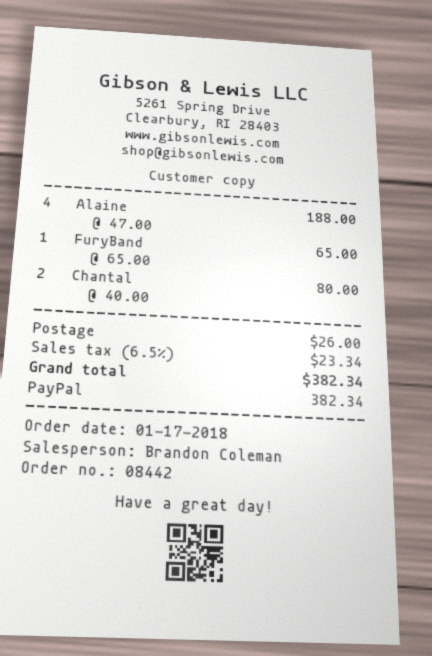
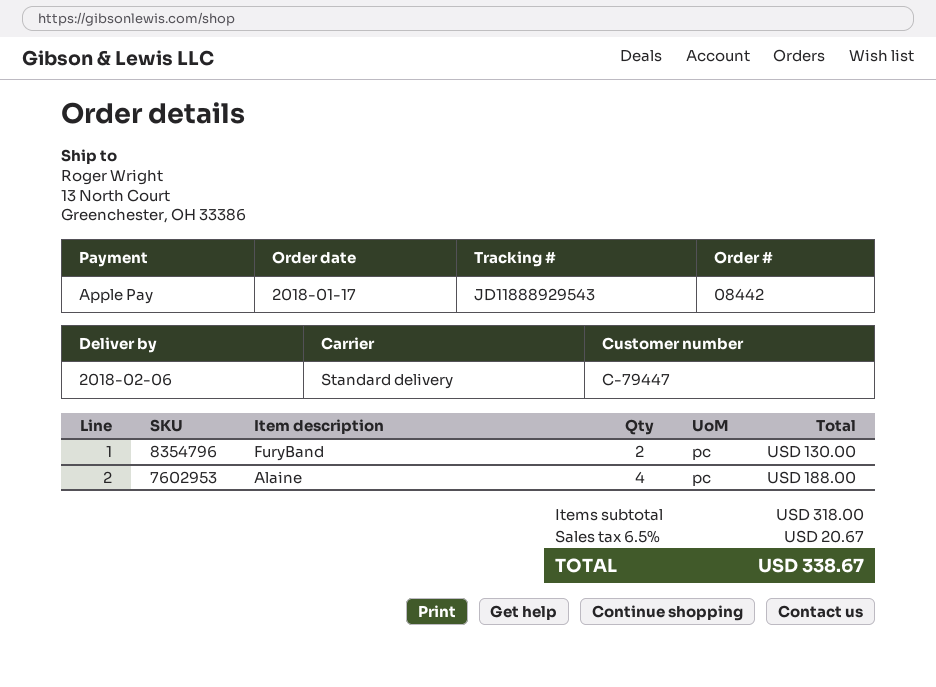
payment method: PayPal -> Apple Pay
FuryBand: 1 for 65.00 -> 2 for 130.00
Chantal: 2 for 80.00 -> none
shipping: 26.00 -> none
tax: 6.5% = 23.34 -> 6.5% = 20.67
total: 382.34 -> 338.67

